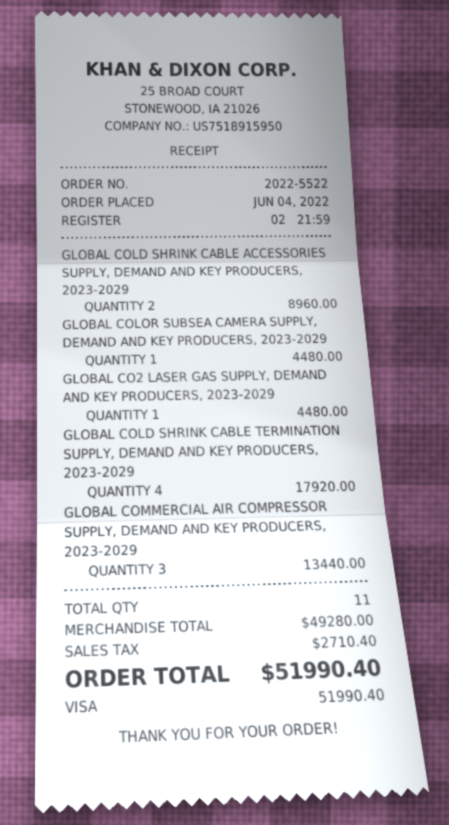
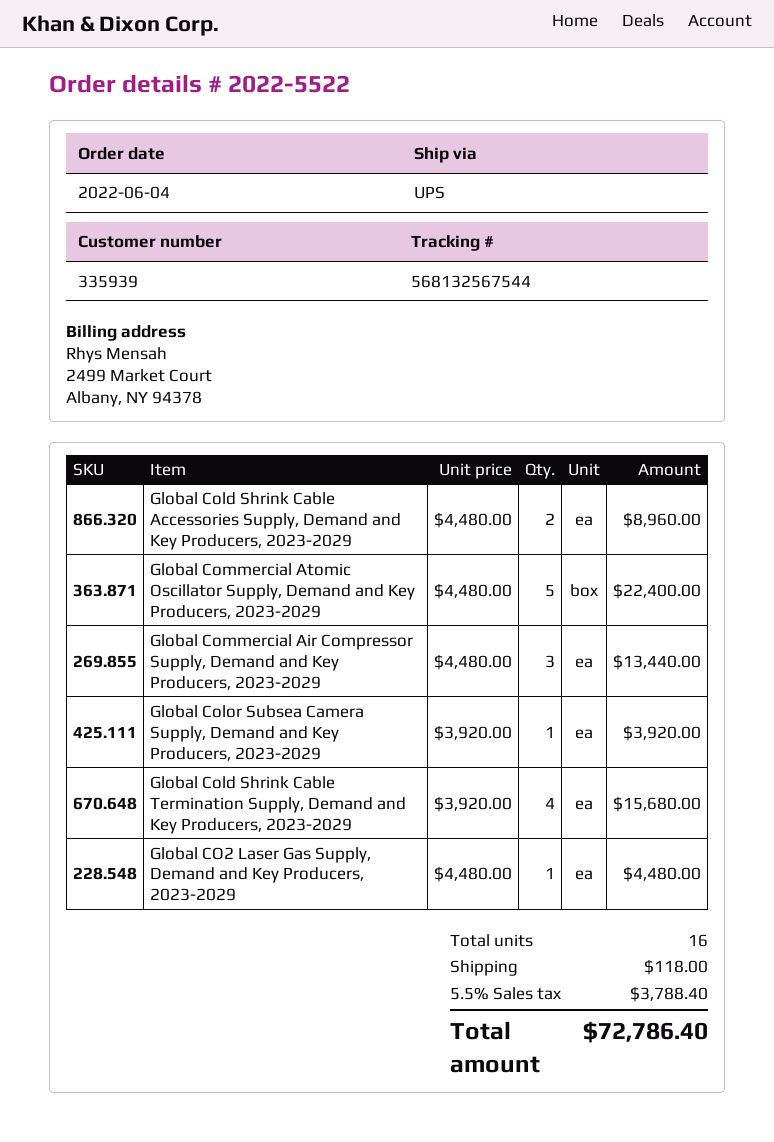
GLOBAL COLOR SUBSEA CAMERA SUPPLY, DEMAND AND KEY PRODUCERS, 2023-2029: 1 for 4480.00 -> 1 for 3920.00
GLOBAL COLD SHRINK CABLE TERMINATION SUPPLY, DEMAND AND KEY PRODUCERS, 2023-2029: 4 for 17920.00 -> 4 for 15680.00
Global Commercial Atomic Oscillator Supply, Demand and Key Producers, 2023-2029: none -> 5 for 22400.00
total quantity: 11 -> 16
shipping: none -> 118.00
tax: 2710.40 -> 3788.40
total: 51990.40 -> 72786.40

